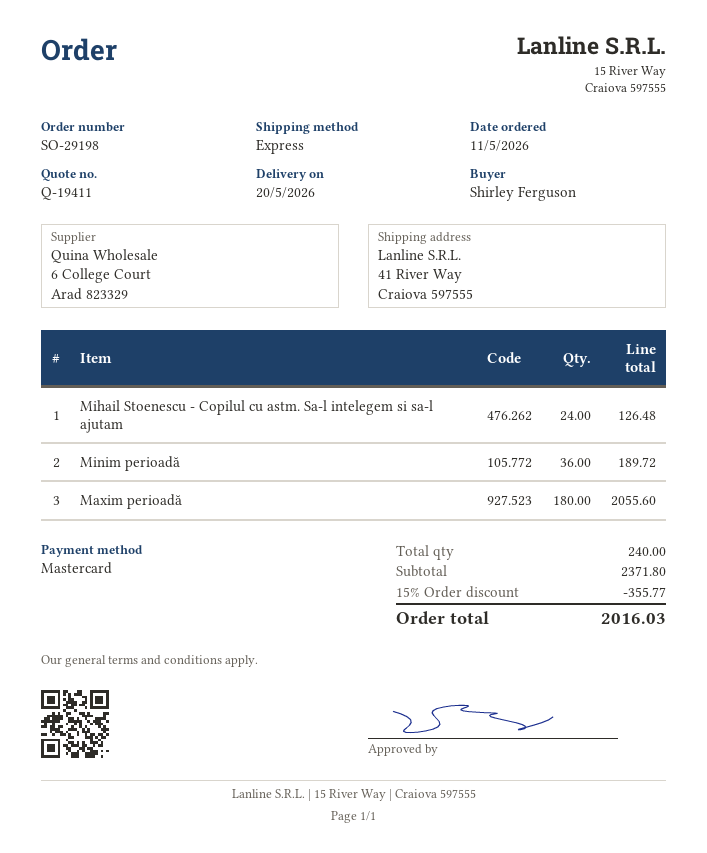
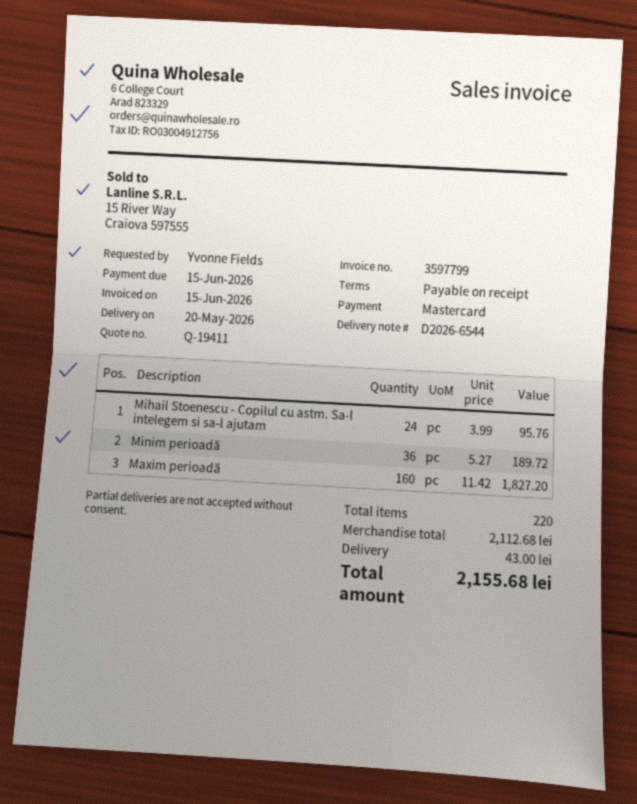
ordered by: Shirley Ferguson -> Yvonne Fields
Mihail Stoenescu - Copilul cu astm. Sa-l intelegem si sa-l ajutam: 24 for 126.48 -> 24 for 95.76
Maxim perioadă: 180 for 2055.60 -> 160 for 1827.20
total quantity: 240 -> 220
subtotal: 2371.80 -> 2112.68
discount: 15% = 355.77 -> none
shipping: none -> 43.00
total: 2016.03 -> 2155.68

